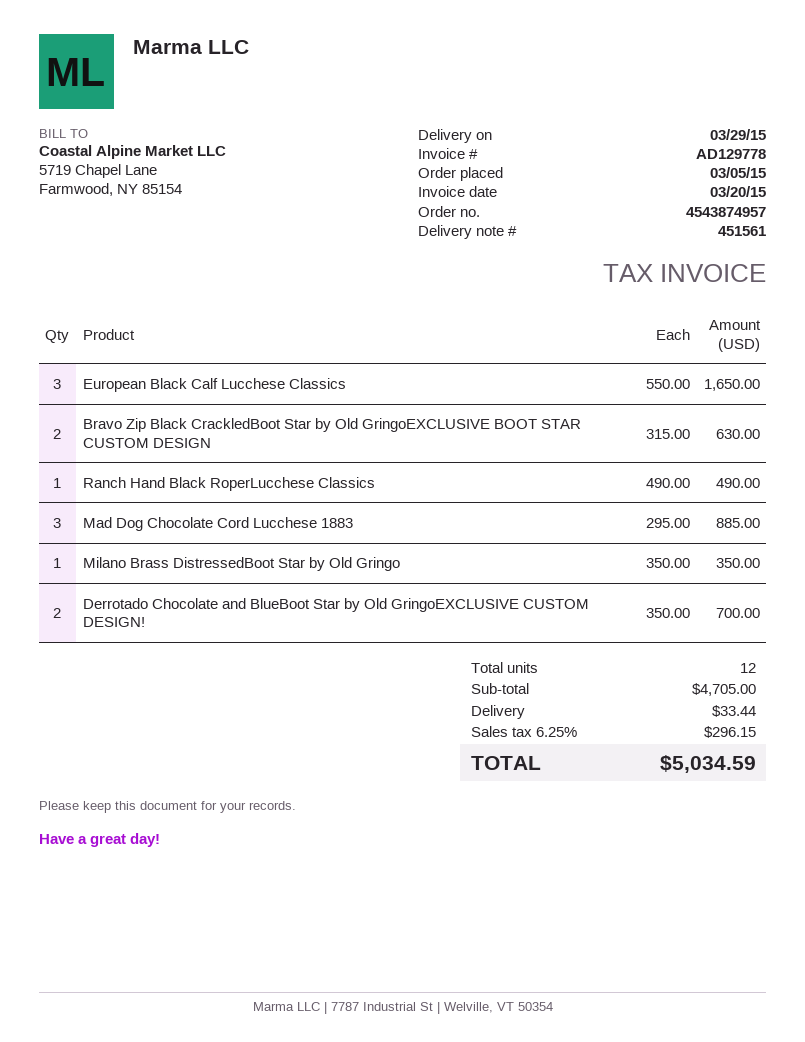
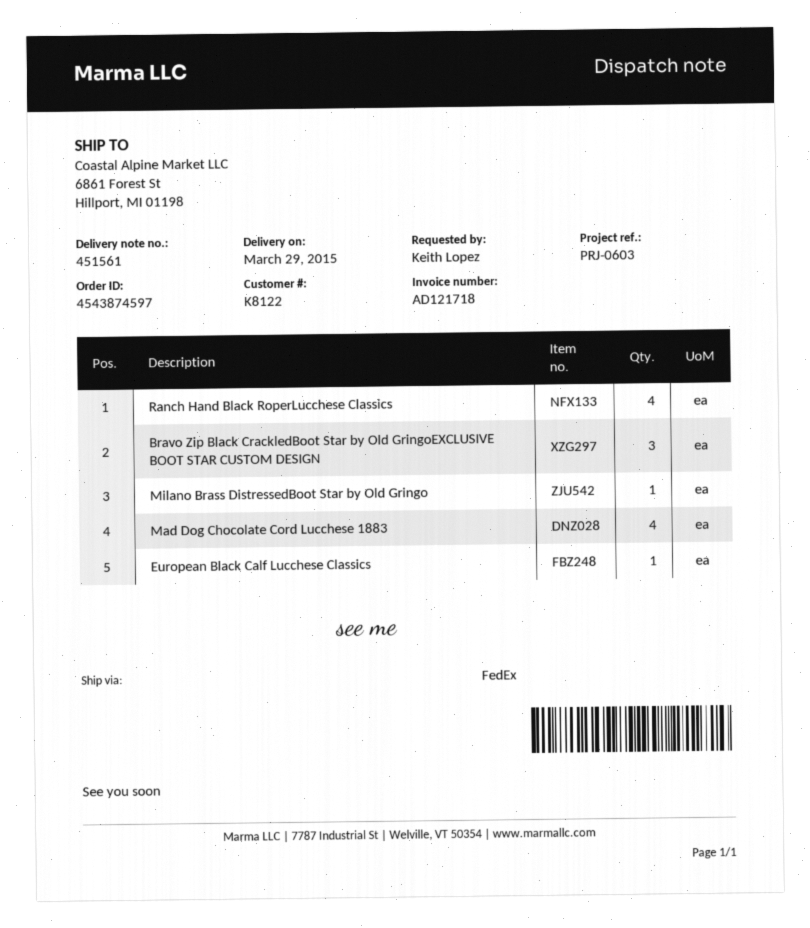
order number: 4543874957 -> 4543874597
invoice number: AD129778 -> AD121718
European Black Calf Lucchese Classics: 3 -> 1
Bravo Zip Black CrackledBoot Star by Old GringoEXCLUSIVE BOOT STAR CUSTOM DESIGN: 2 -> 3
Ranch Hand Black RoperLucchese Classics: 1 -> 4
Mad Dog Chocolate Cord Lucchese 1883: 3 -> 4
Derrotado Chocolate and BlueBoot Star by Old GringoEXCLUSIVE CUSTOM DESIGN!: 2 -> none

